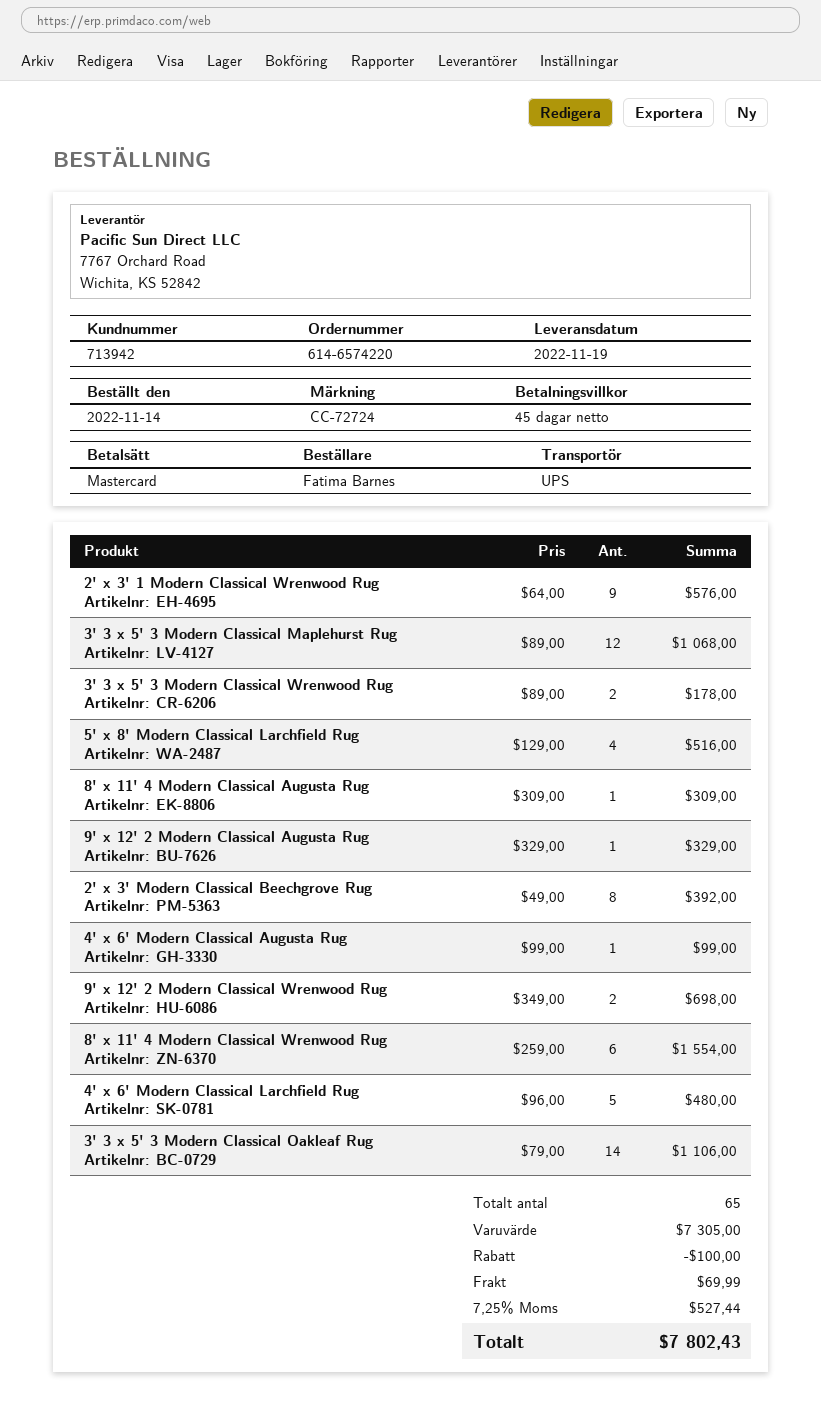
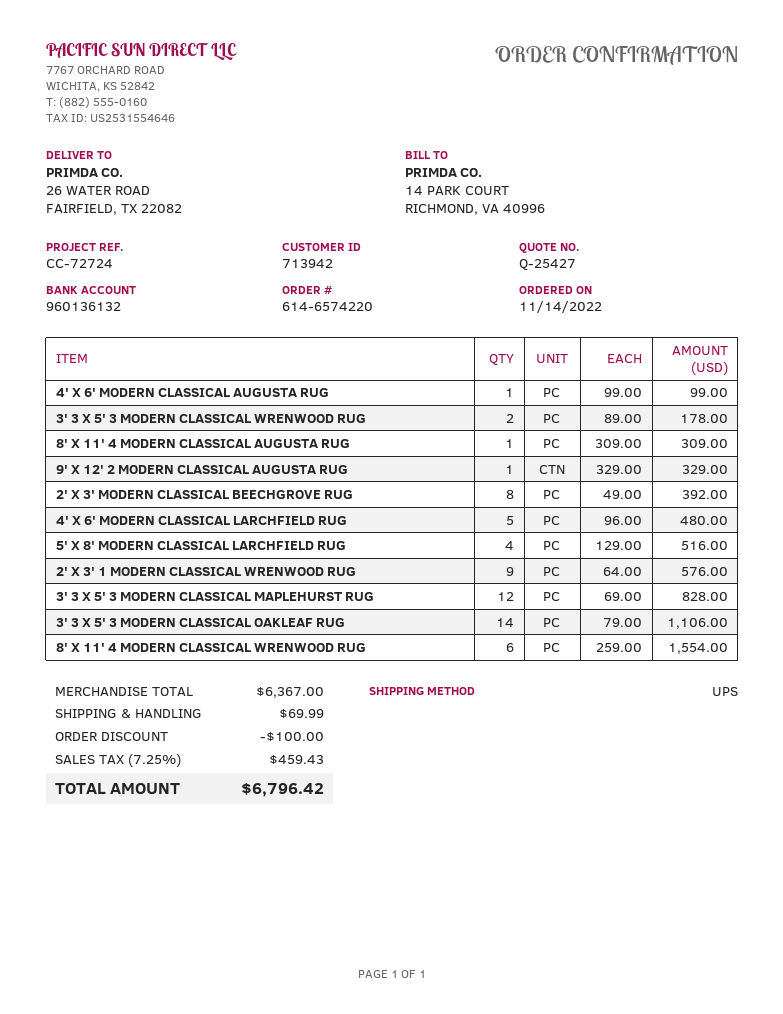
3' 3 x 5' 3 Modern Classical Maplehurst Rug: 12 x 89.00 = 1068.00 -> 12 x 69.00 = 828.00
9' x 12' 2 Modern Classical Wrenwood Rug: 2 x 349.00 = 698.00 -> none
subtotal: 7305.00 -> 6367.00
tax: 7.25% = 527.44 -> 7.25% = 459.43
total: 7802.43 -> 6796.42

